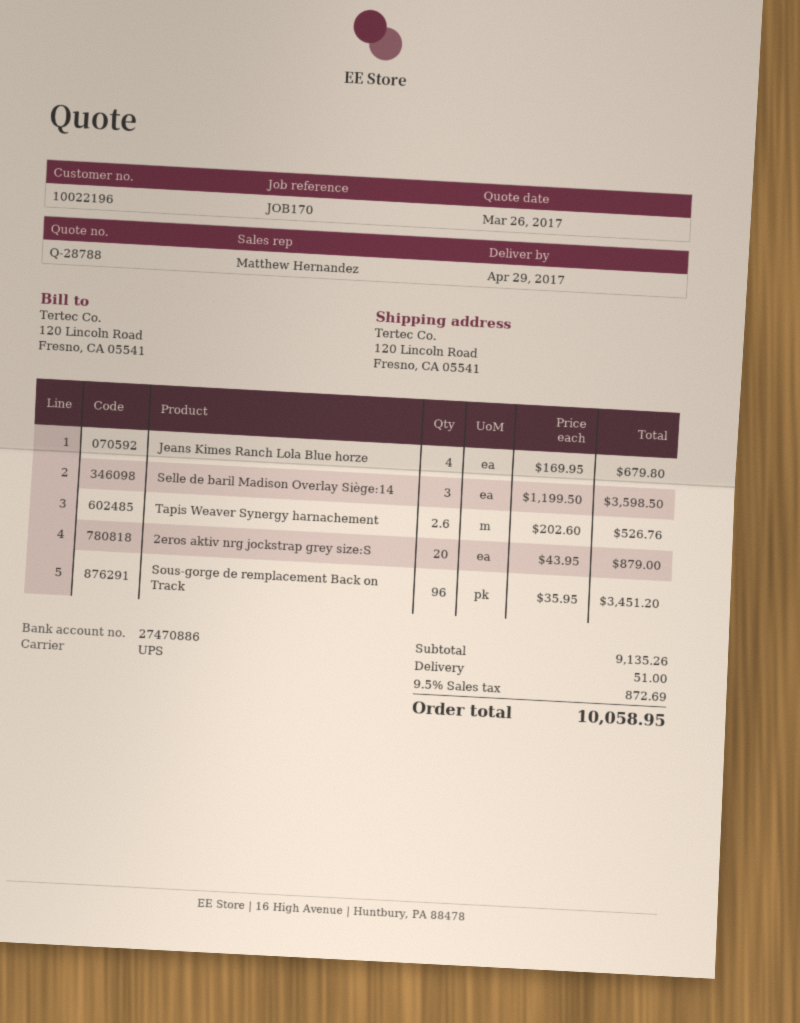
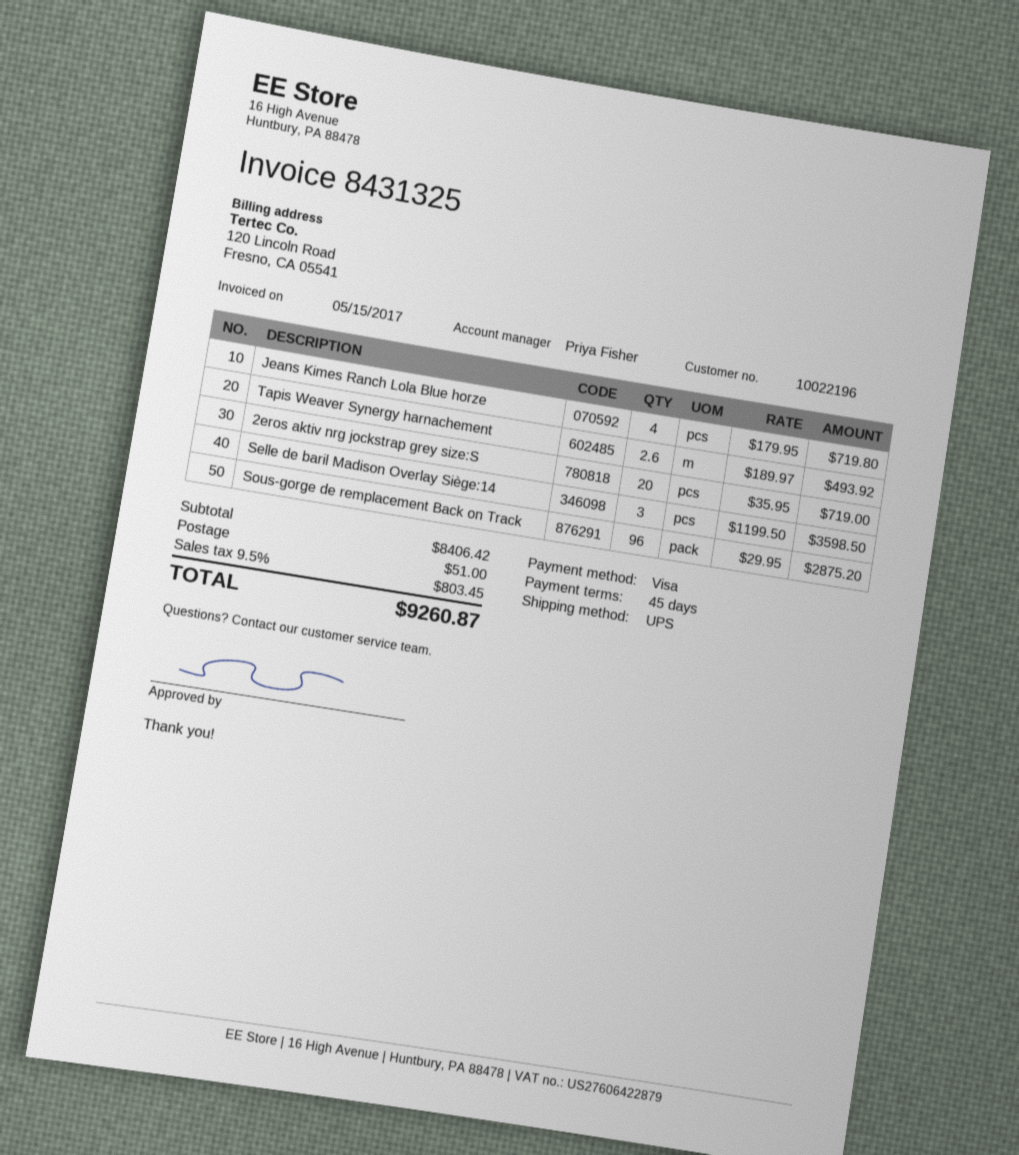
sales rep: Matthew Hernandez -> Priya Fisher
Jeans Kimes Ranch Lola Blue horze: 4 x 169.95 = 679.80 -> 4 x 179.95 = 719.80
Tapis Weaver Synergy harnachement: 2.6 x 202.60 = 526.76 -> 2.6 x 189.97 = 493.92
2eros aktiv nrg jockstrap grey size:S: 20 x 43.95 = 879.00 -> 20 x 35.95 = 719.00
Sous-gorge de remplacement Back on Track: 96 x 35.95 = 3451.20 -> 96 x 29.95 = 2875.20
subtotal: 9135.26 -> 8406.42
tax: 9.5% = 872.69 -> 9.5% = 803.45
total: 10058.95 -> 9260.87

